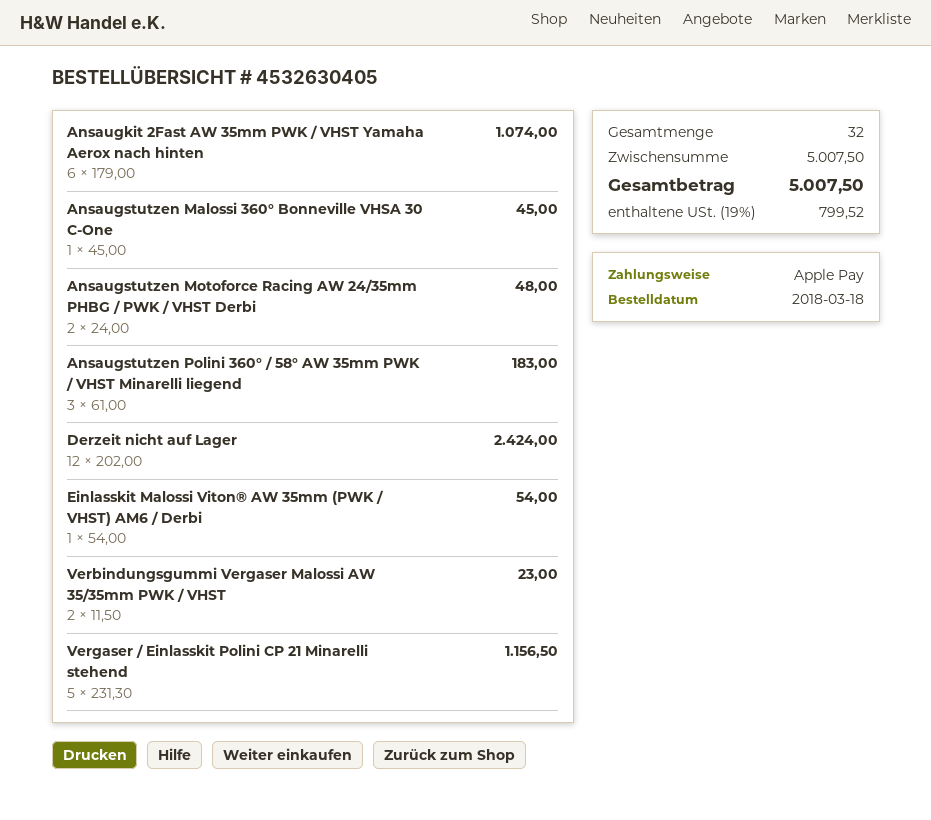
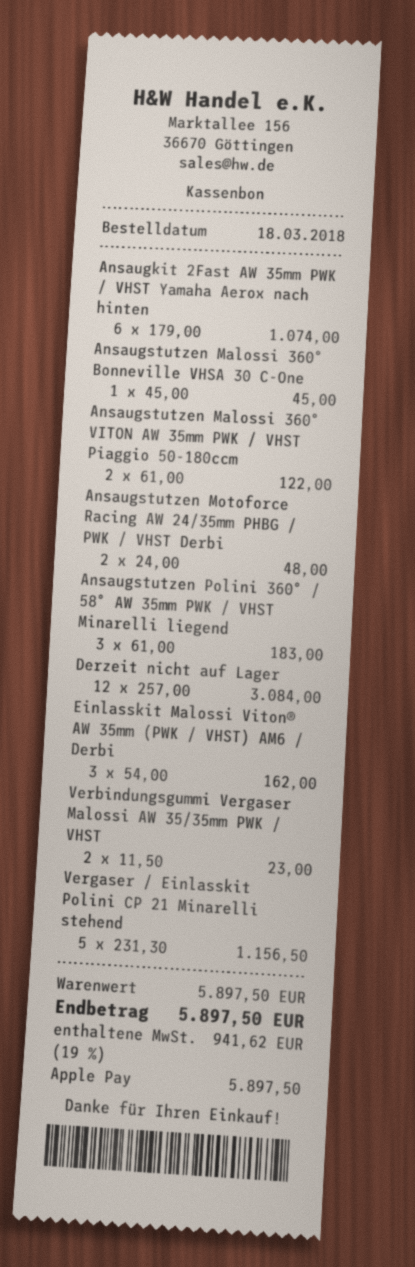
Derzeit nicht auf Lager: 12 x 202.00 = 2424.00 -> 12 x 257.00 = 3084.00
Einlasskit Malossi Viton® AW 35mm (PWK / VHST) AM6 / Derbi: 1 x 54.00 = 54.00 -> 3 x 54.00 = 162.00
Ansaugstutzen Malossi 360° VITON AW 35mm PWK / VHST Piaggio 50-180ccm: none -> 2 x 61.00 = 122.00
subtotal: 5007.50 -> 5897.50
tax: 19% = 799.52 -> 19% = 941.62
total: 5007.50 -> 5897.50

